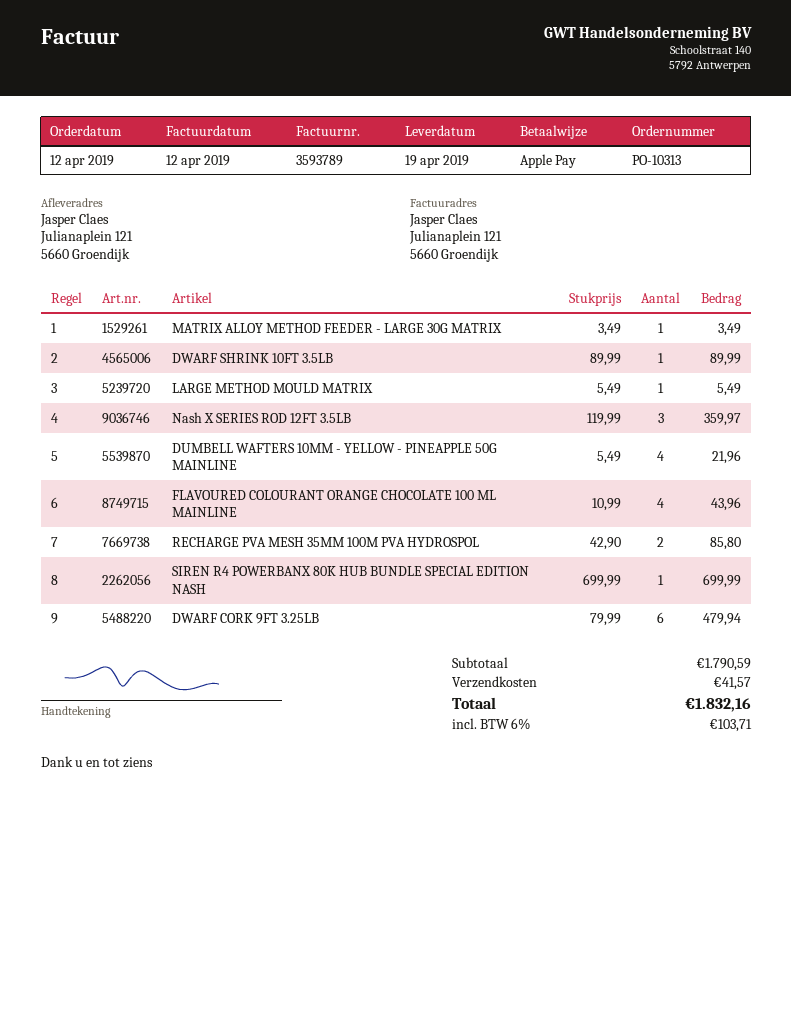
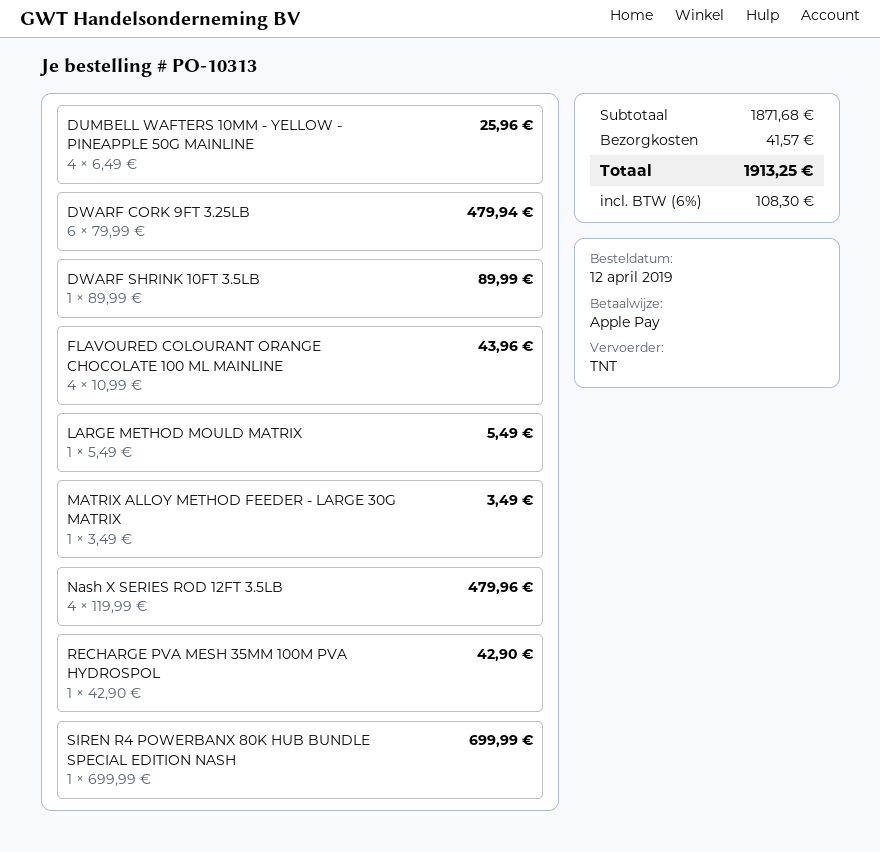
Nash X SERIES ROD 12FT 3.5LB: 3 x 119.99 = 359.97 -> 4 x 119.99 = 479.96
DUMBELL WAFTERS 10MM - YELLOW - PINEAPPLE 50G MAINLINE: 4 x 5.49 = 21.96 -> 4 x 6.49 = 25.96
RECHARGE PVA MESH 35MM 100M PVA HYDROSPOL: 2 x 42.90 = 85.80 -> 1 x 42.90 = 42.90
subtotal: 1790.59 -> 1871.68
tax: 6% = 103.71 -> 6% = 108.30
total: 1832.16 -> 1913.25

